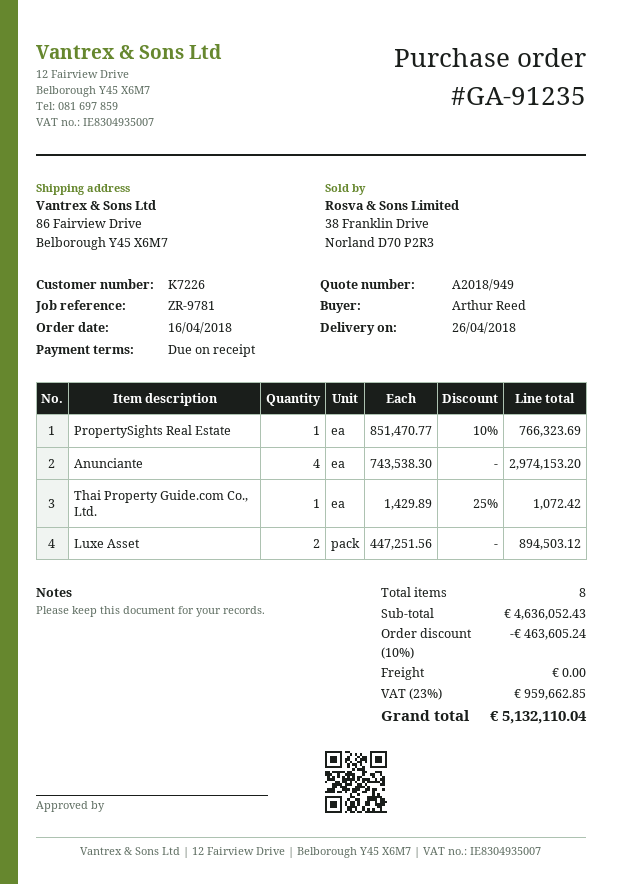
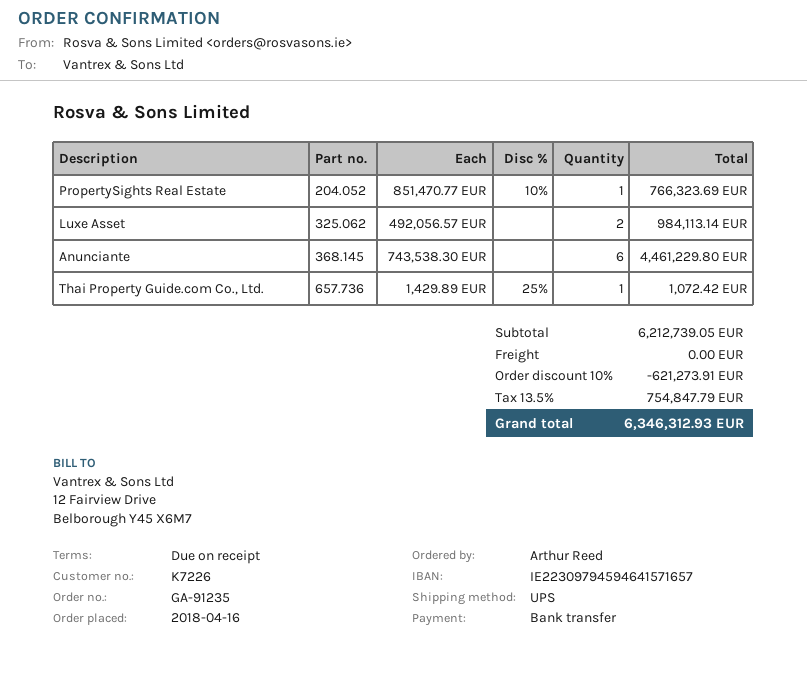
Anunciante: 4 x 743538.30 = 2974153.20 -> 6 x 743538.30 = 4461229.80
Luxe Asset: 2 x 447251.56 = 894503.12 -> 2 x 492056.57 = 984113.14
subtotal: 4636052.43 -> 6212739.05
discount: 10% = 463605.24 -> 10% = 621273.91
tax: 23% = 959662.85 -> 13.5% = 754847.79
total: 5132110.04 -> 6346312.93

